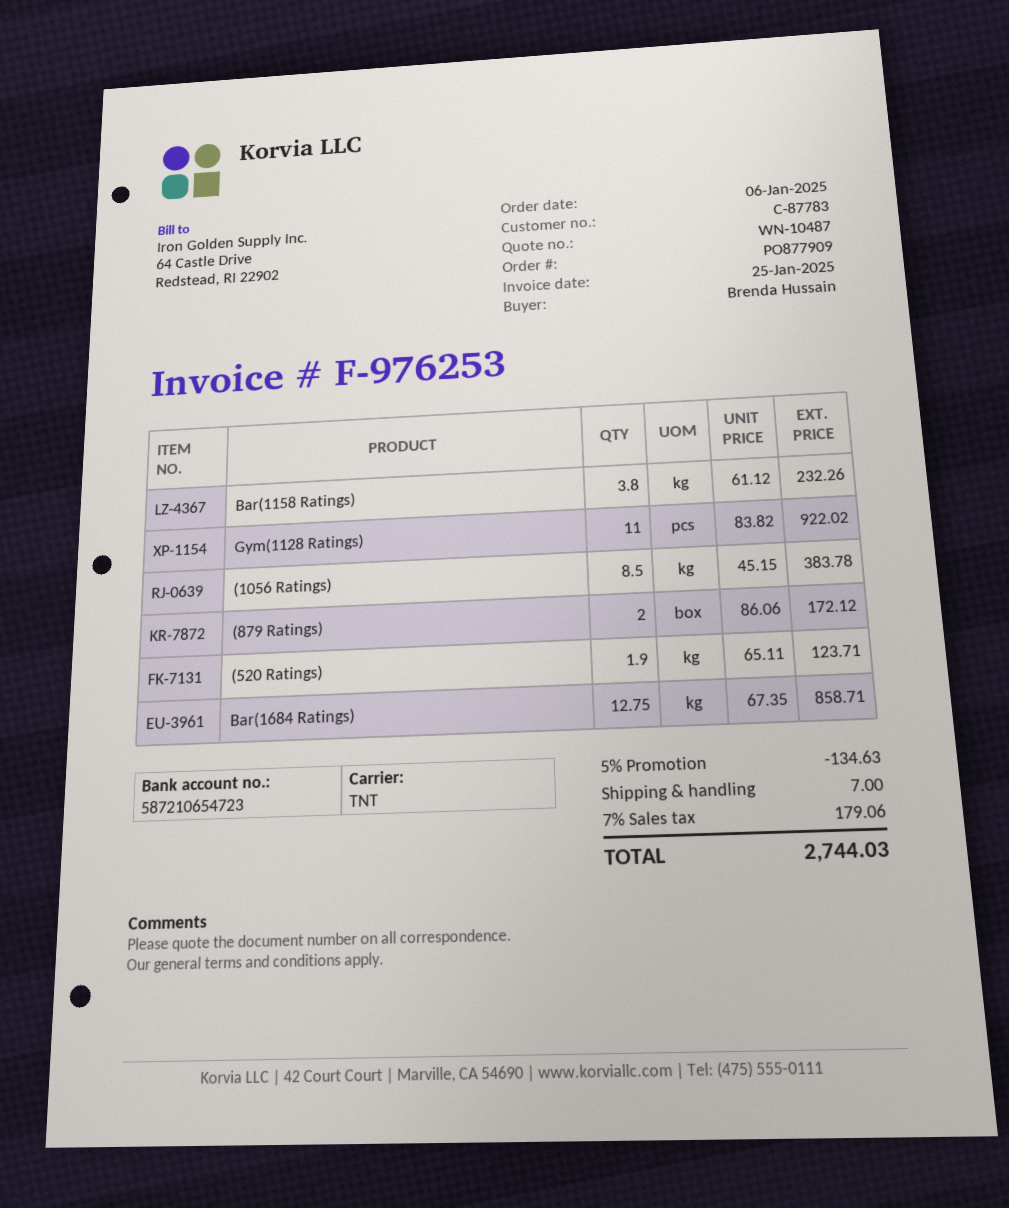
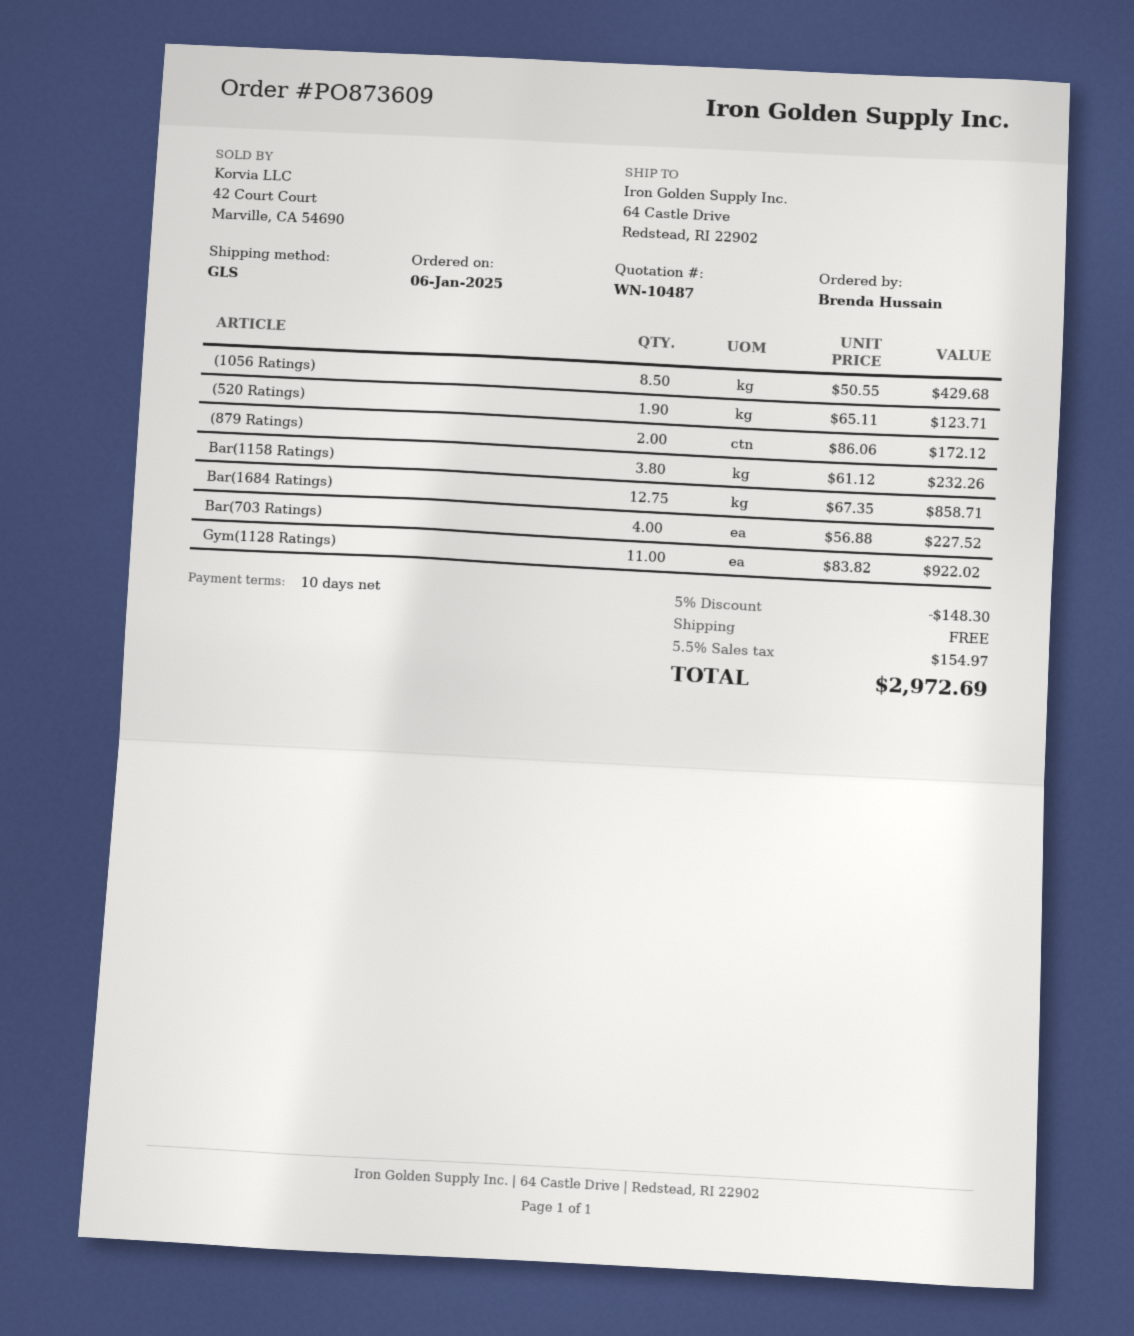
order number: PO877909 -> PO873609
shipping method: TNT -> GLS
(1056 Ratings): 8.5 x 45.15 = 383.78 -> 8.5 x 50.55 = 429.68
Bar(703 Ratings): none -> 4 x 56.88 = 227.52
discount: 5% = 134.63 -> 5% = 148.30
shipping: 7.00 -> 0.00
tax: 7% = 179.06 -> 5.5% = 154.97
total: 2744.03 -> 2972.69

